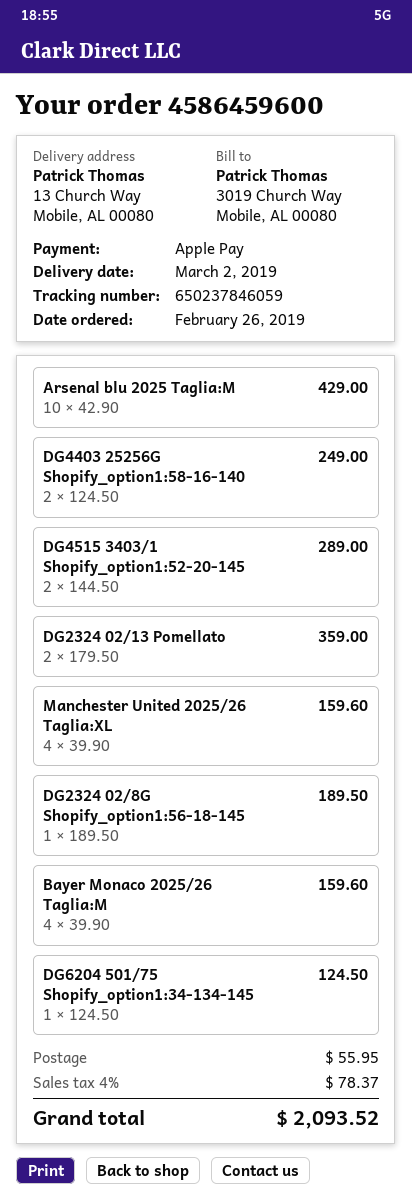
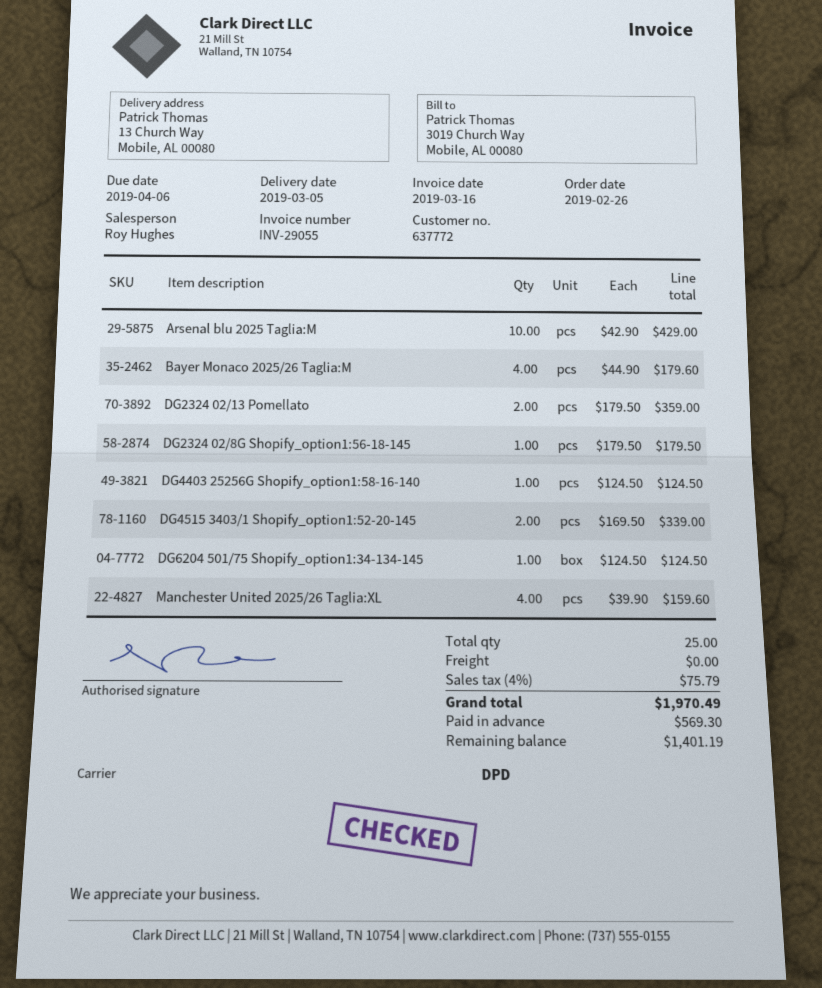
delivery date: 2019-03-02 -> 2019-03-05
DG4403 25256G Shopify_option1:58-16-140: 2 x 124.50 = 249.00 -> 1 x 124.50 = 124.50
DG4515 3403/1 Shopify_option1:52-20-145: 2 x 144.50 = 289.00 -> 2 x 169.50 = 339.00
DG2324 02/8G Shopify_option1:56-18-145: 1 x 189.50 = 189.50 -> 1 x 179.50 = 179.50
Bayer Monaco 2025/26 Taglia:M: 4 x 39.90 = 159.60 -> 4 x 44.90 = 179.60
shipping: 55.95 -> 0.00
tax: 4% = 78.37 -> 4% = 75.79
total: 2093.52 -> 1970.49

